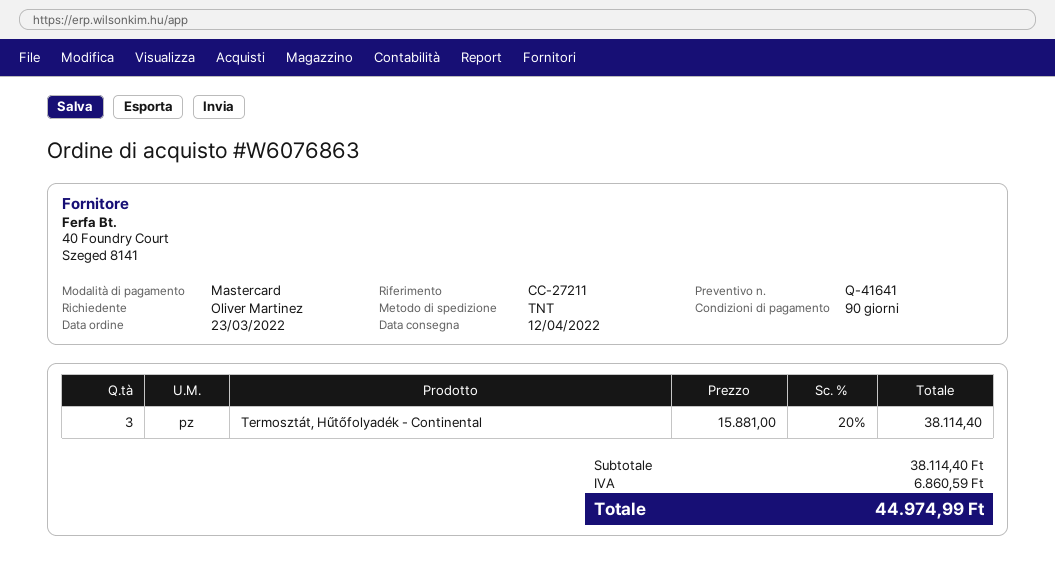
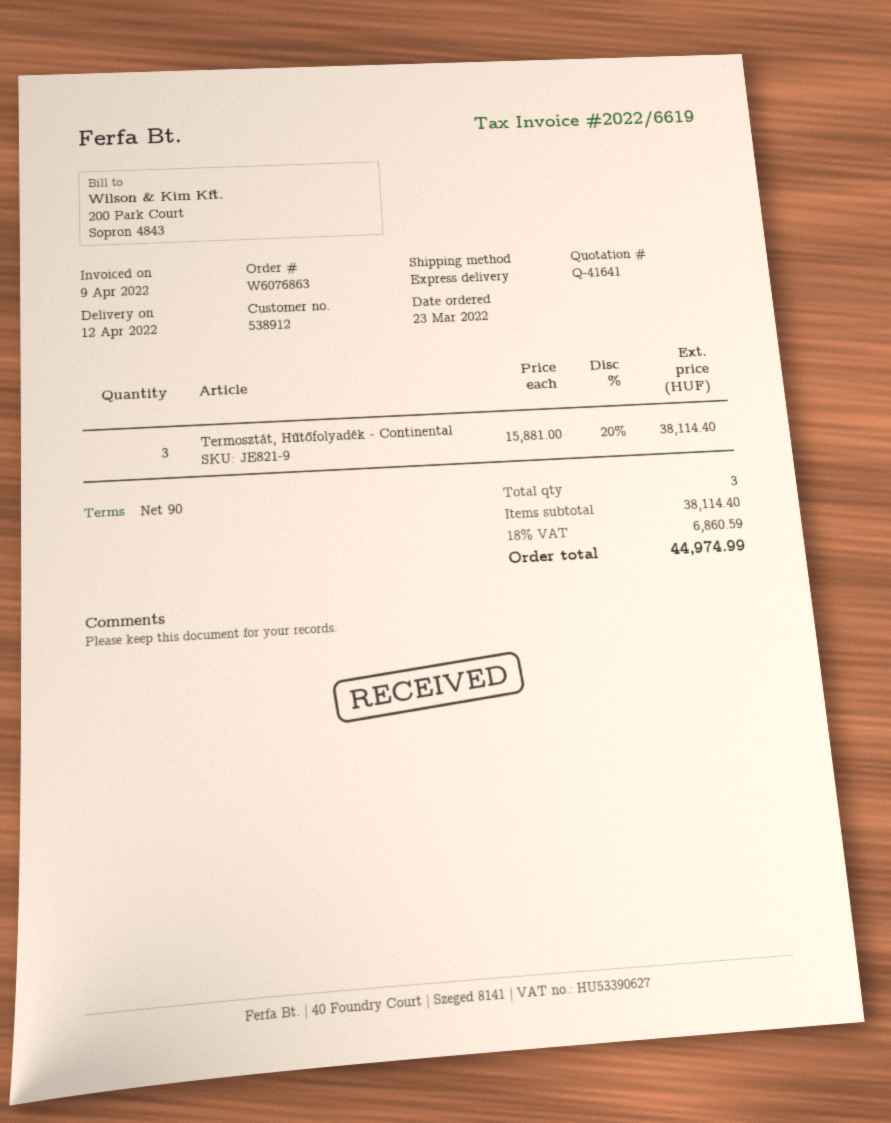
shipping method: TNT -> express

